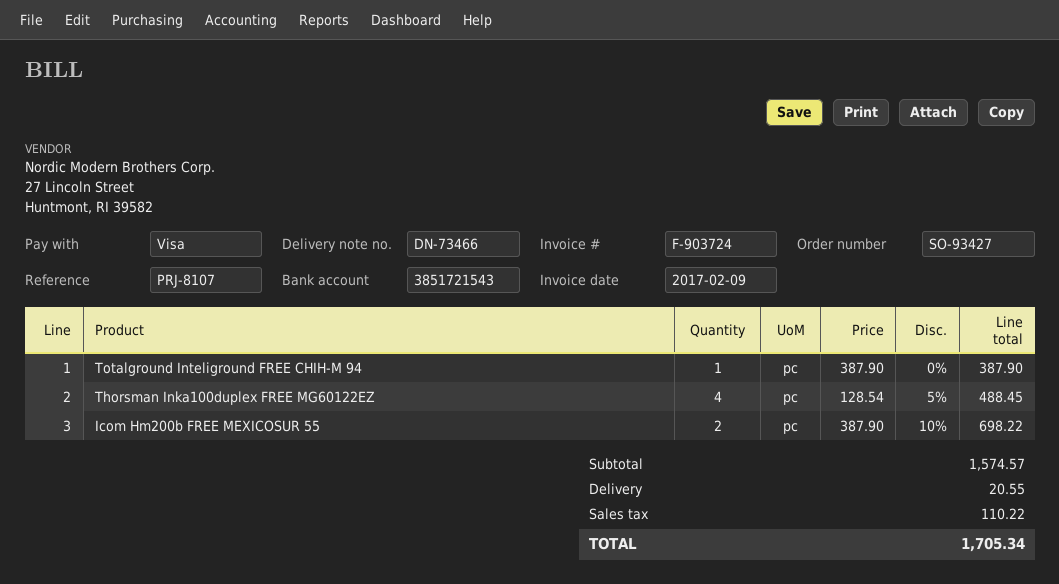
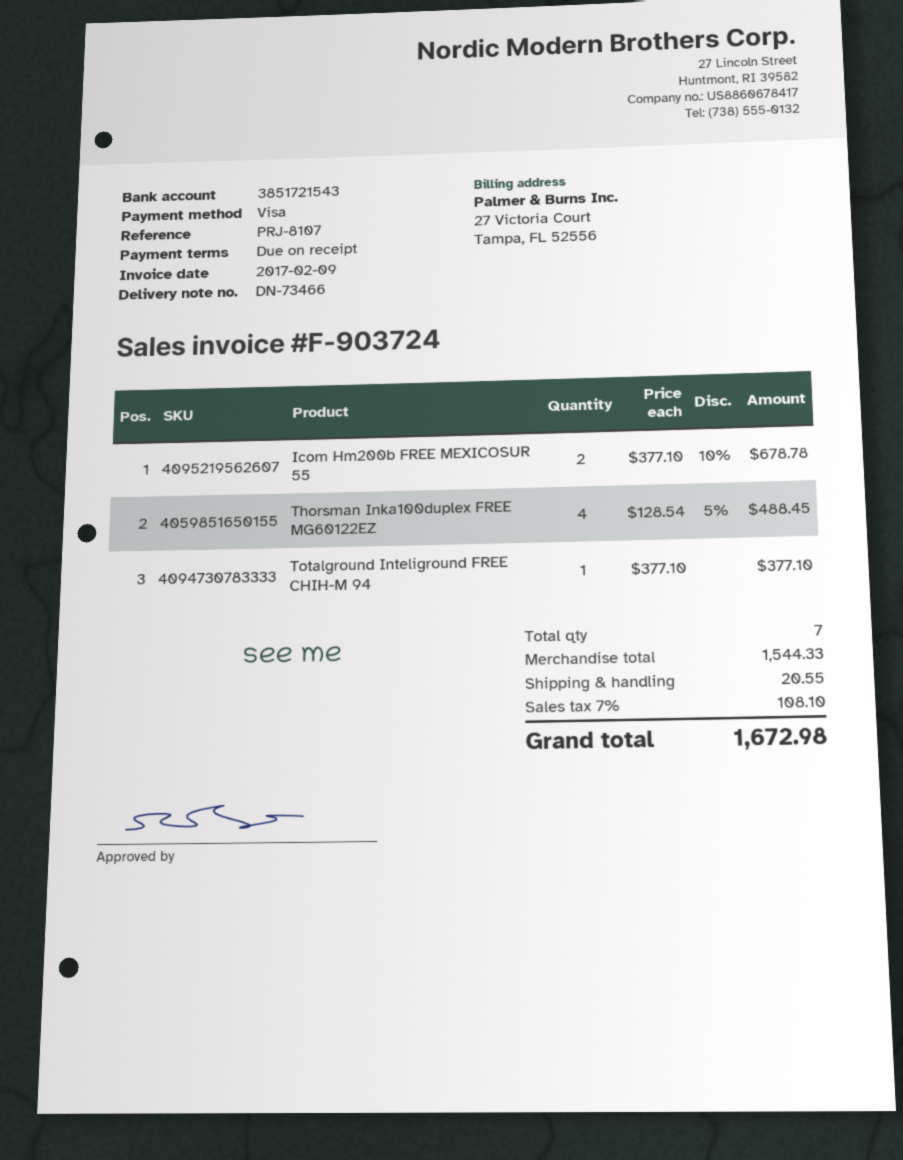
Totalground Inteliground FREE CHIH-M 94: 1 x 387.90 = 387.90 -> 1 x 377.10 = 377.10
Icom Hm200b FREE MEXICOSUR 55: 2 x 387.90 - 10% = 698.22 -> 2 x 377.10 - 10% = 678.78
subtotal: 1574.57 -> 1544.33
tax: 110.22 -> 108.10
total: 1705.34 -> 1672.98

